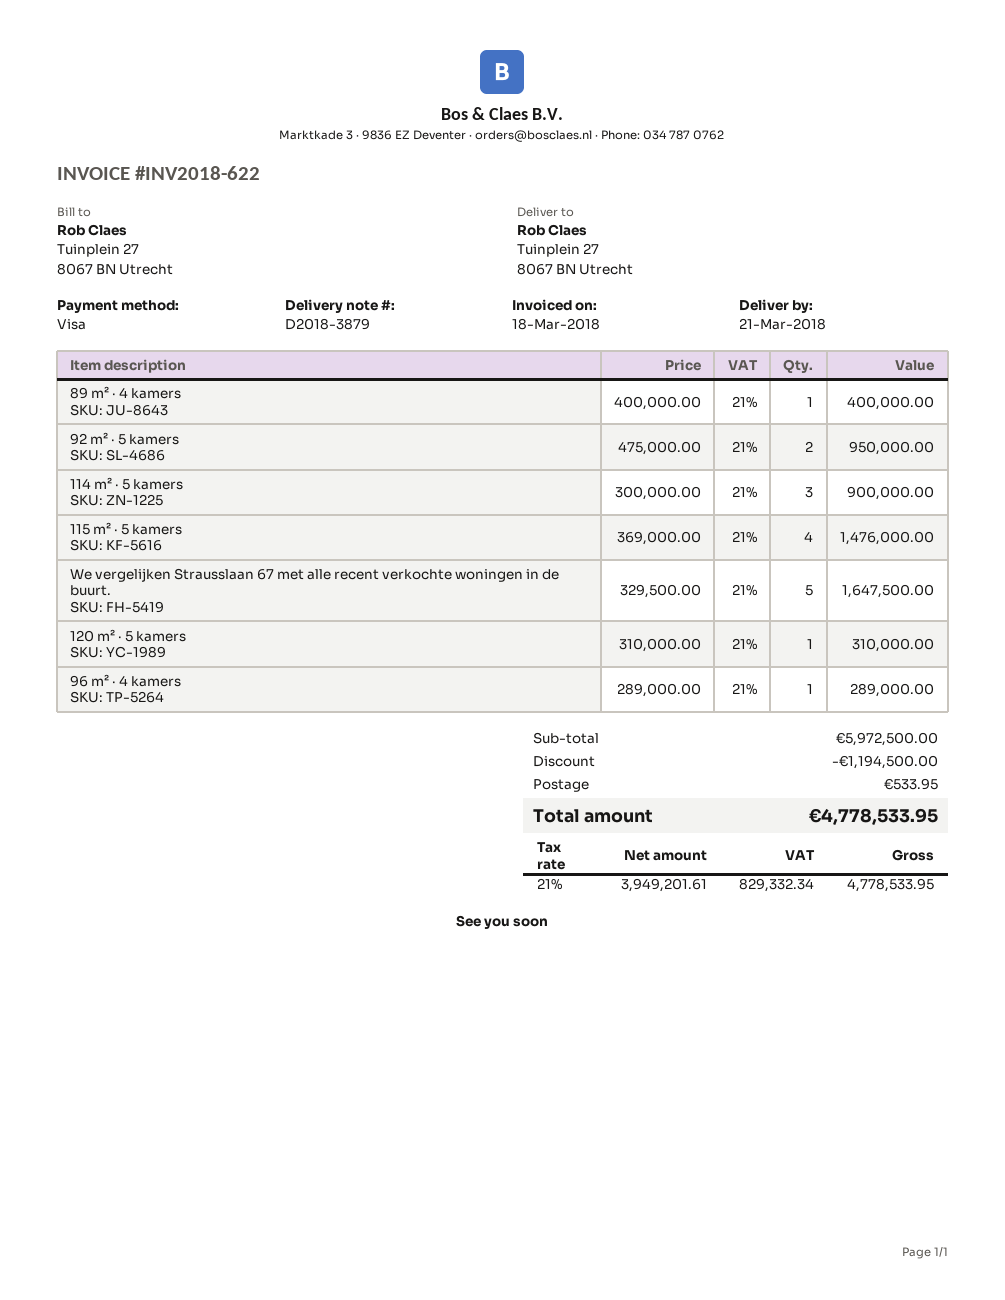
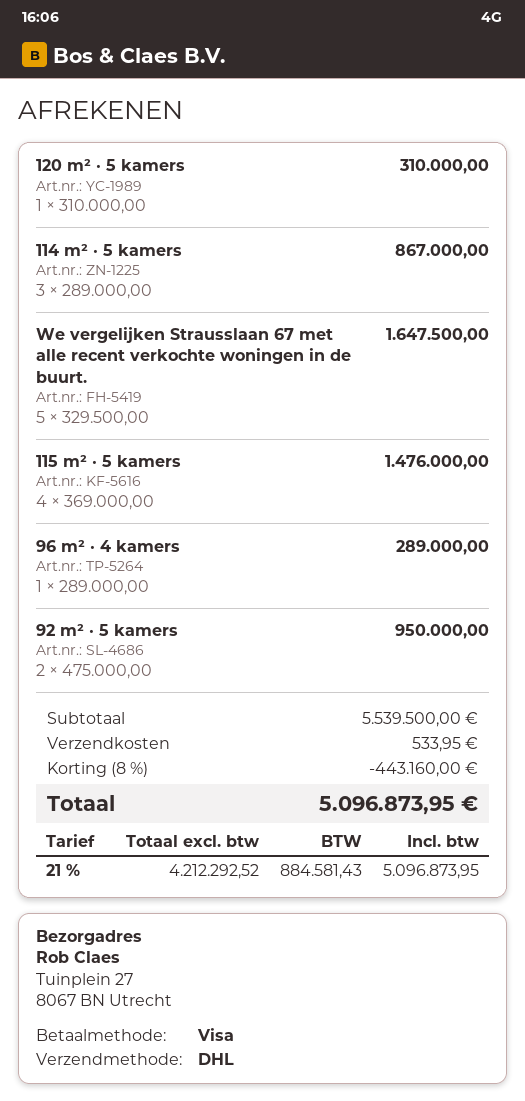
89 m² · 4 kamers: 1 x 400000.00 = 400000.00 -> none
114 m² · 5 kamers: 3 x 300000.00 = 900000.00 -> 3 x 289000.00 = 867000.00
subtotal: 5972500.00 -> 5539500.00
discount: 1194500.00 -> 443160.00
net: 3949201.61 -> 4212292.52
tax: 21% = 829332.34 -> 21% = 884581.43
total: 4778533.95 -> 5096873.95

